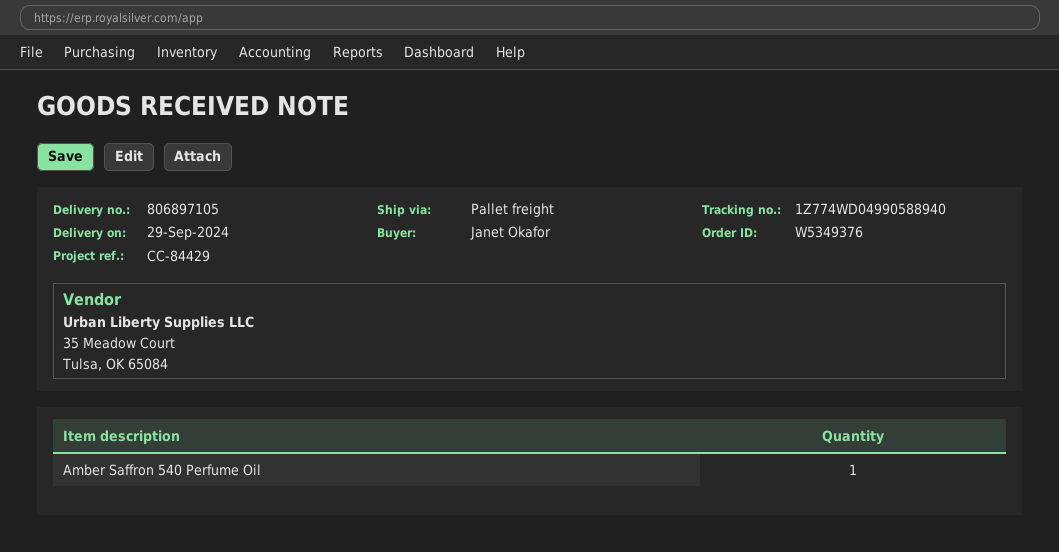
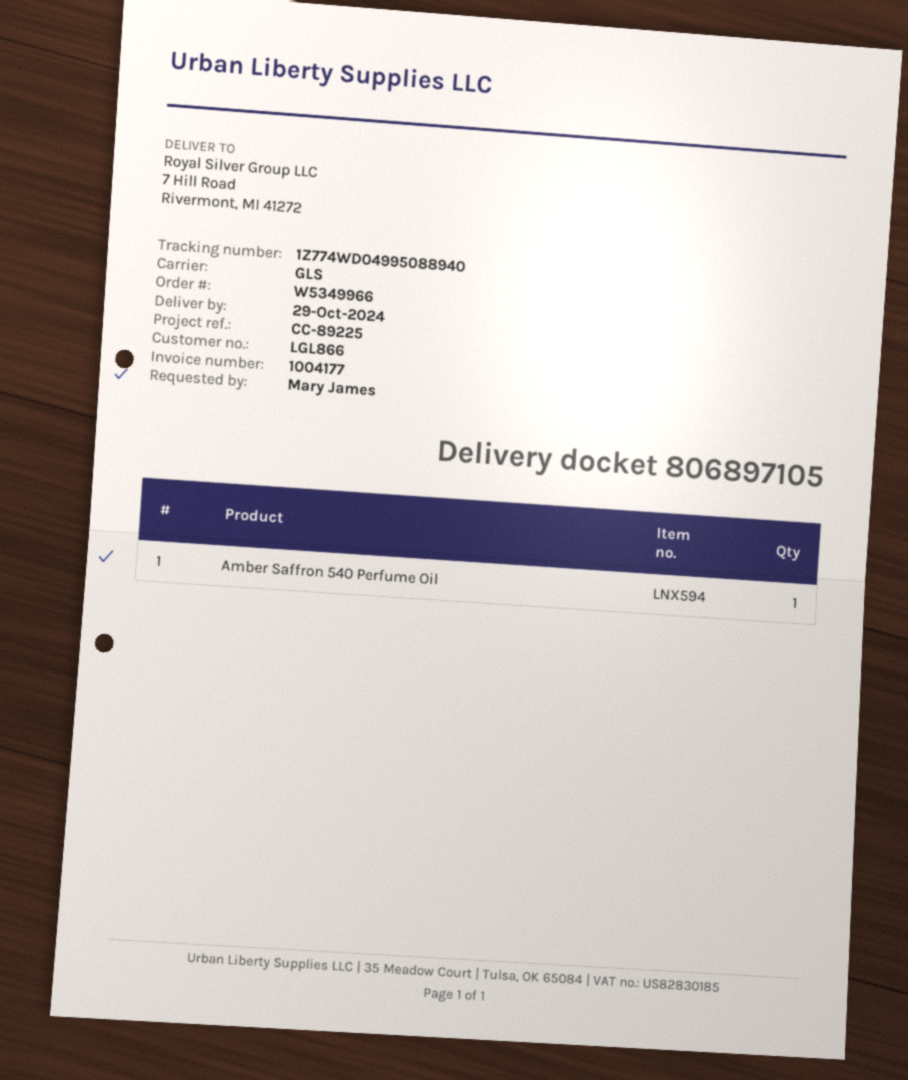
order number: W5349376 -> W5349966
delivery date: 2024-09-29 -> 2024-10-29
reference: CC-84429 -> CC-89225
ordered by: Janet Okafor -> Mary James
shipping method: pallet freight -> GLS
tracking number: 1Z774WD04990588940 -> 1Z774WD04995088940

